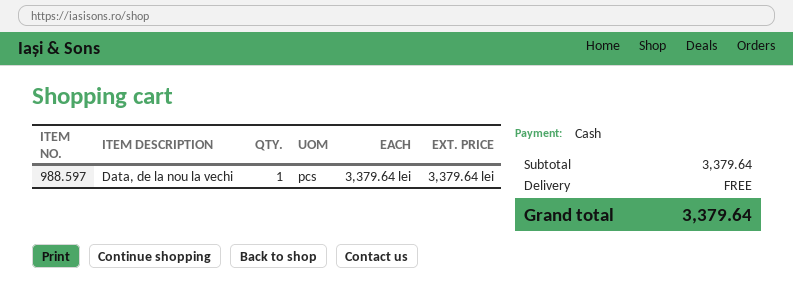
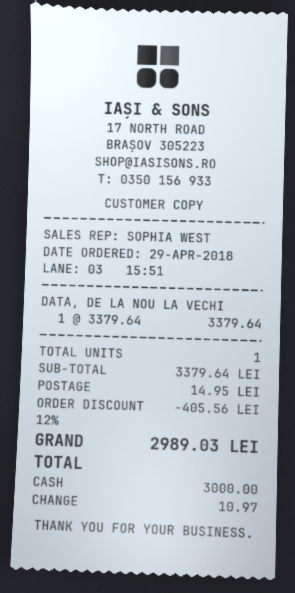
discount: none -> 12% = 405.56
shipping: 0.00 -> 14.95
total: 3379.64 -> 2989.03

